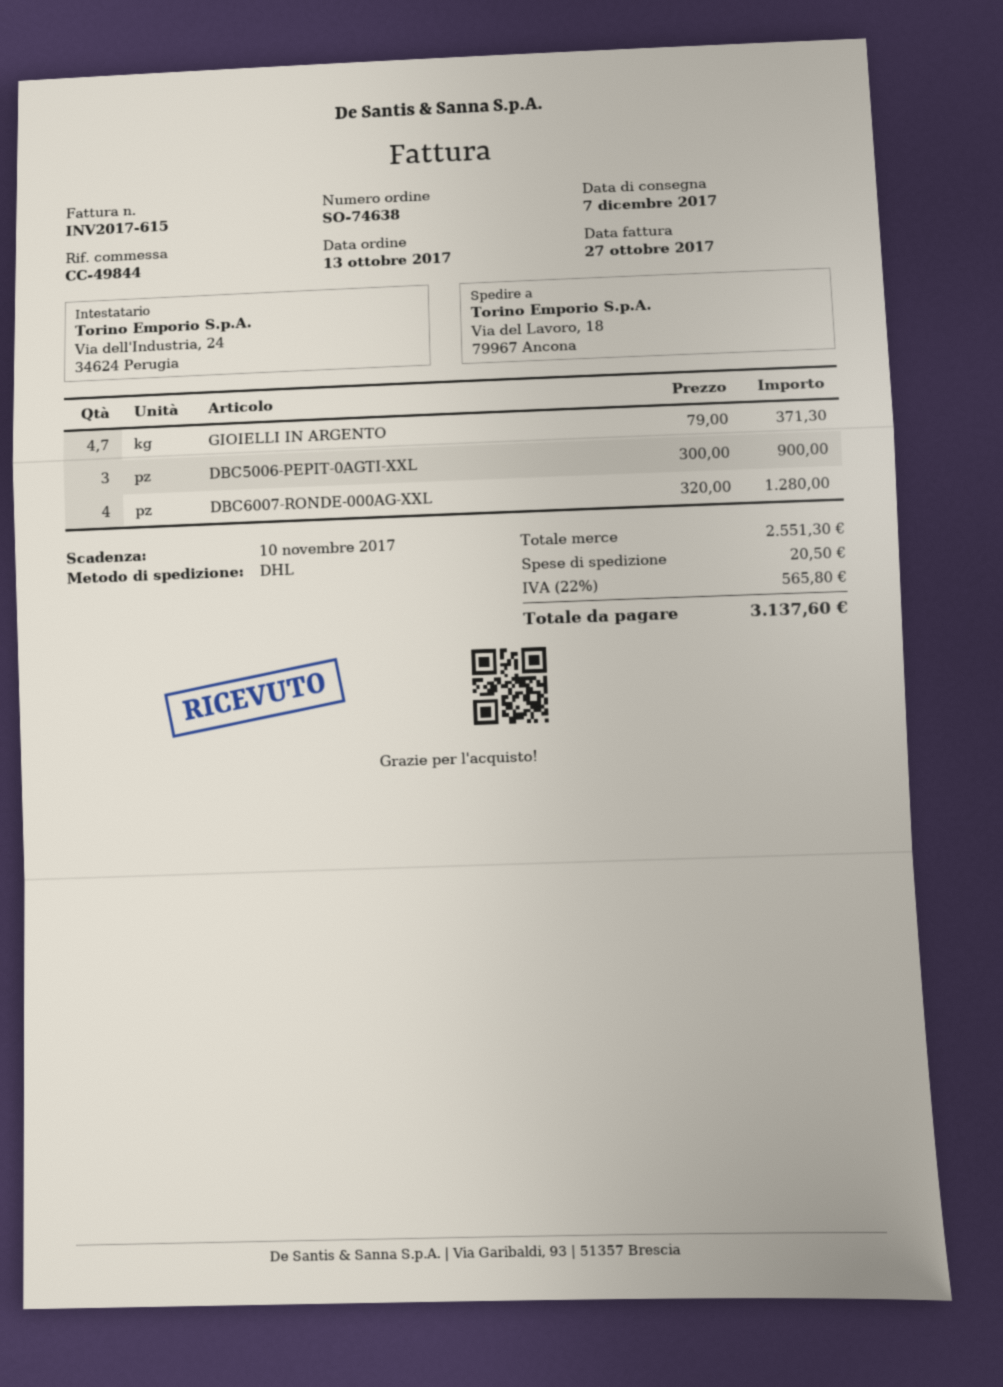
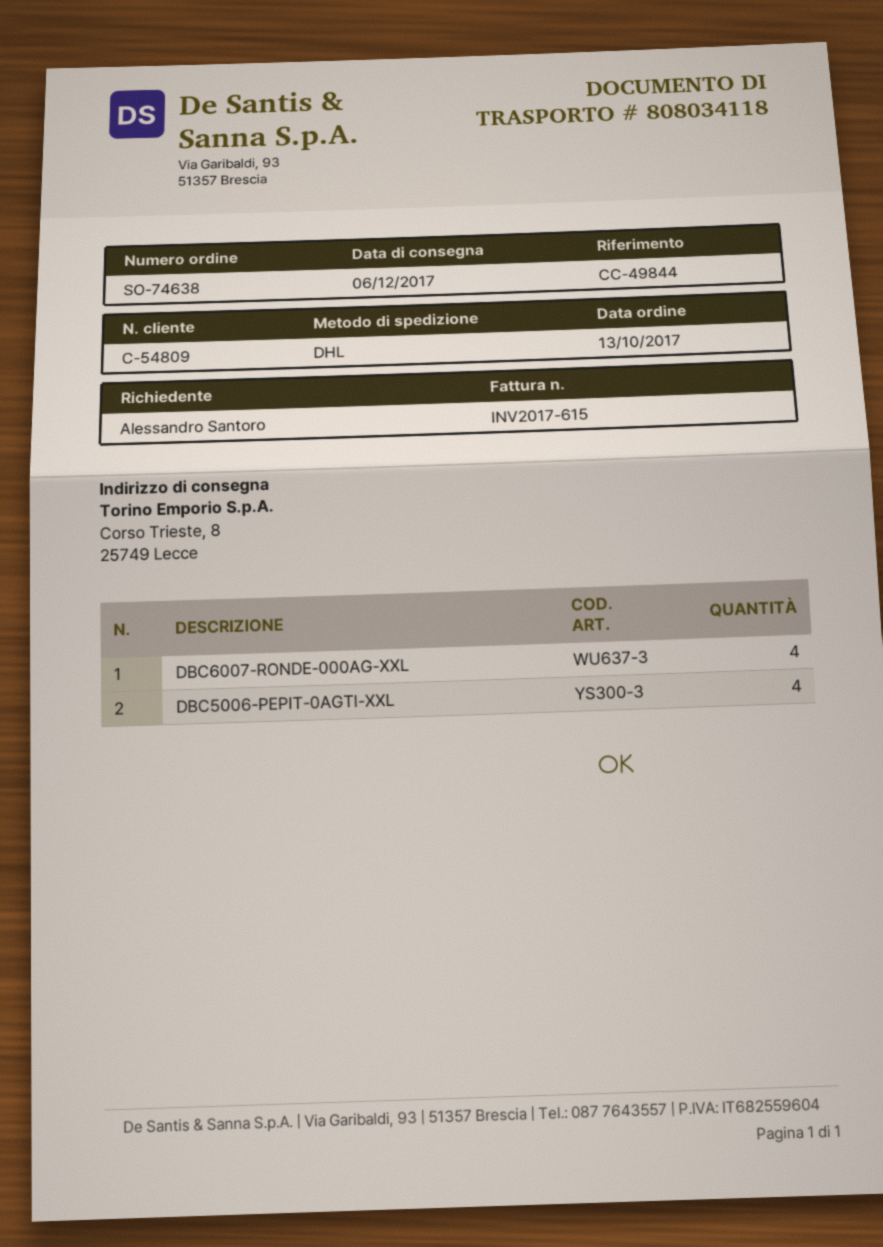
delivery date: 2017-12-07 -> 2017-12-06
ship to: Via del Lavoro, 18, 79967 Ancona -> Corso Trieste, 8, 25749 Lecce
GIOIELLI IN ARGENTO: 4.7 -> none
DBC5006-PEPIT-0AGTI-XXL: 3 -> 4

